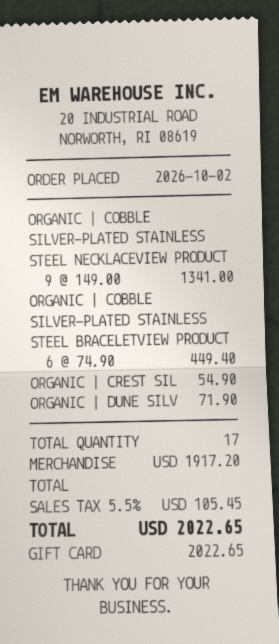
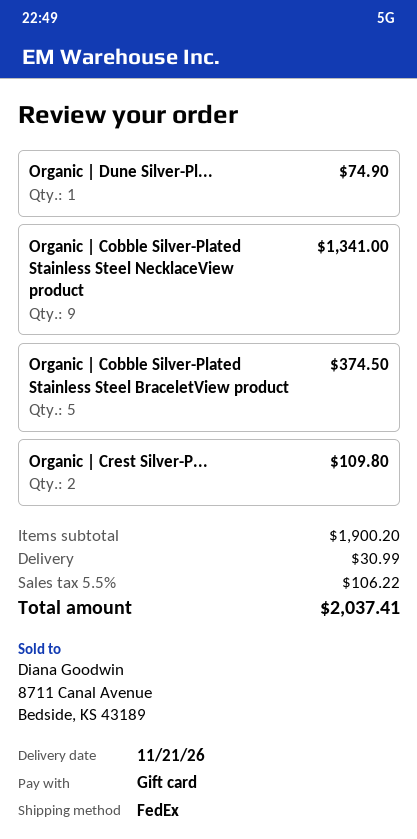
ORGANIC | COBBLE SILVER-PLATED STAINLESS STEEL BRACELETVIEW PRODUCT: 6 for 449.40 -> 5 for 374.50
ORGANIC | CREST SIL: 1 for 54.90 -> 2 for 109.80
ORGANIC | DUNE SILV: 1 for 71.90 -> 1 for 74.90
subtotal: 1917.20 -> 1900.20
shipping: none -> 30.99
tax: 5.5% = 105.45 -> 5.5% = 106.22
total: 2022.65 -> 2037.41

